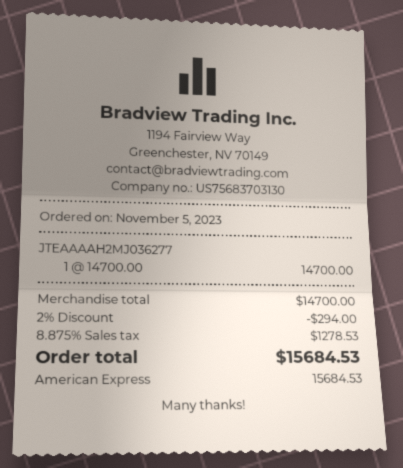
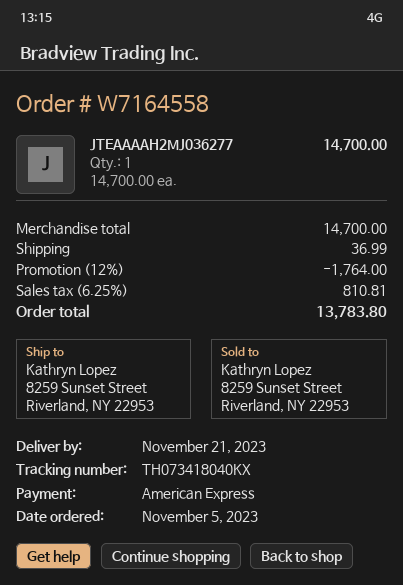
discount: 2% = 294.00 -> 12% = 1764.00
shipping: none -> 36.99
tax: 8.875% = 1278.53 -> 6.25% = 810.81
total: 15684.53 -> 13783.80

